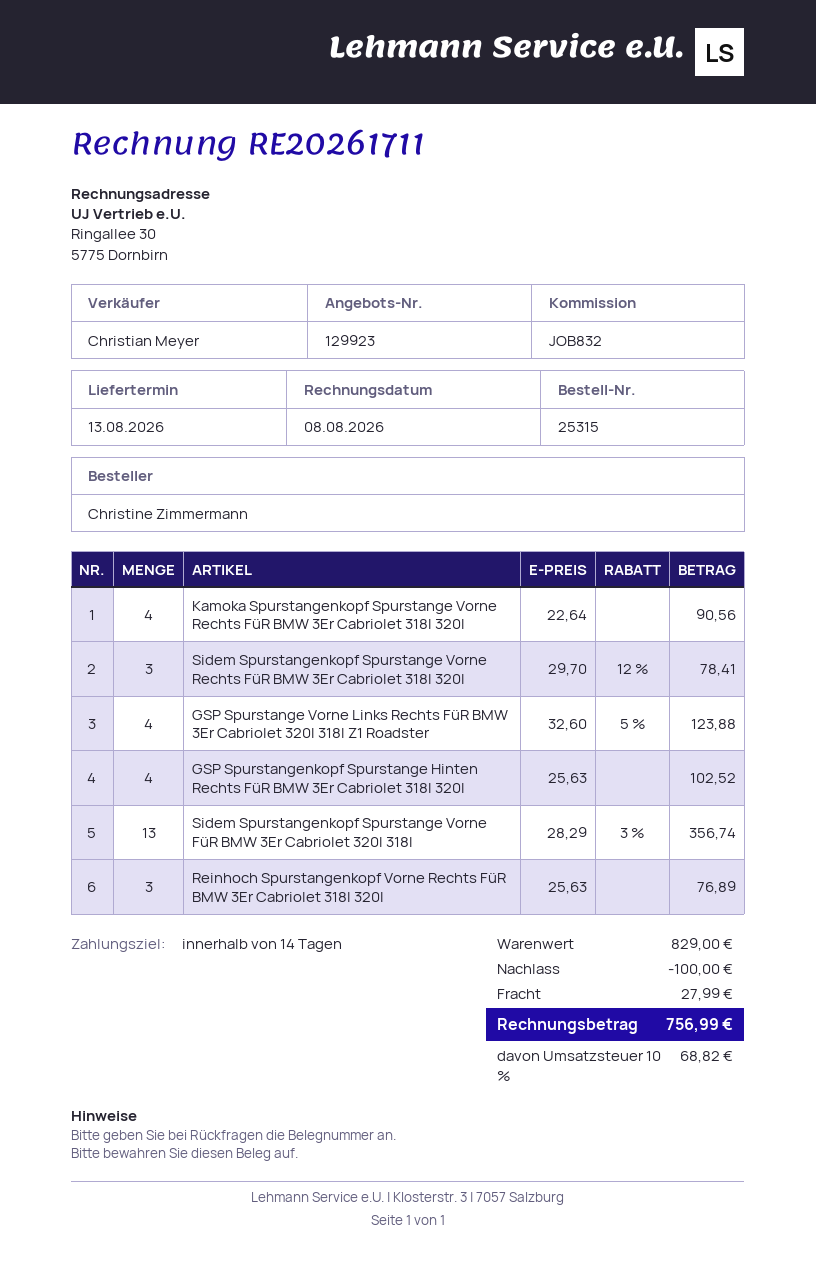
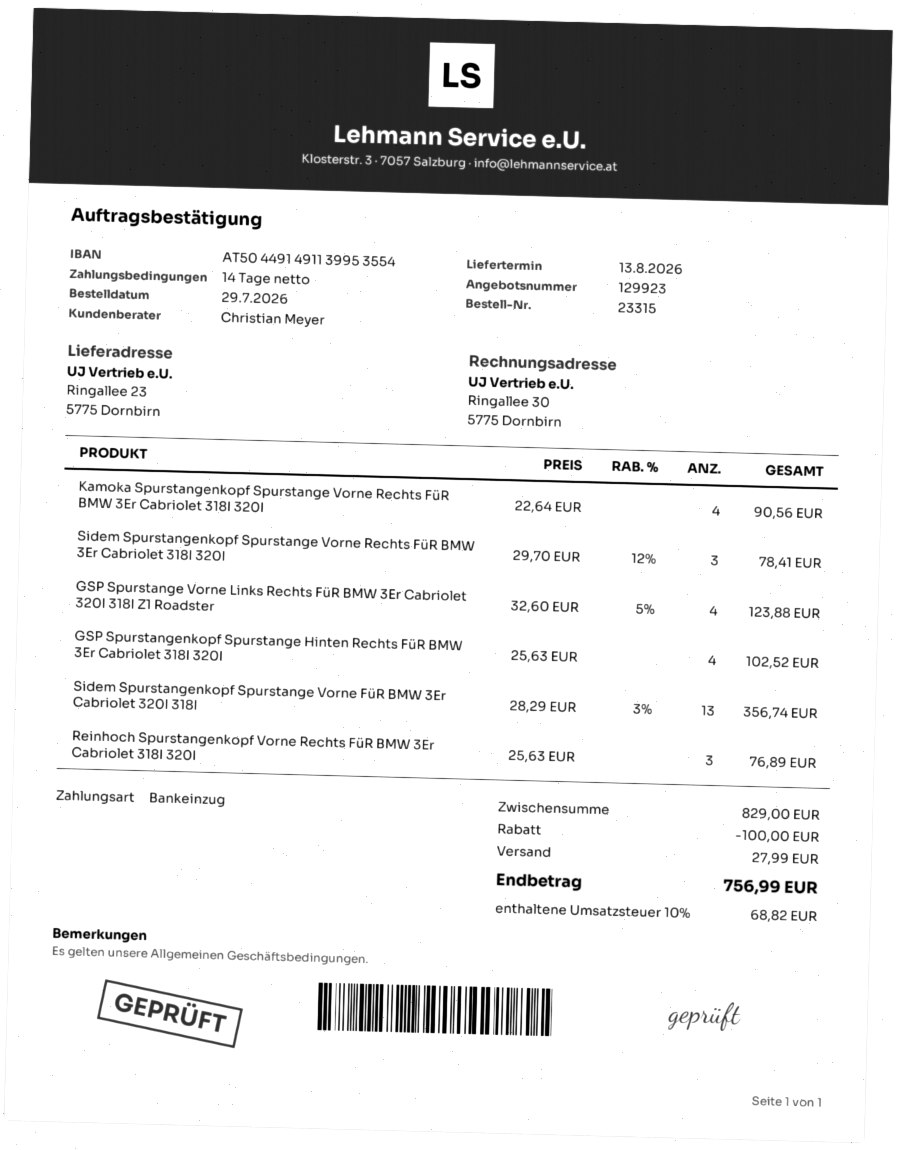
order number: 25315 -> 23315

